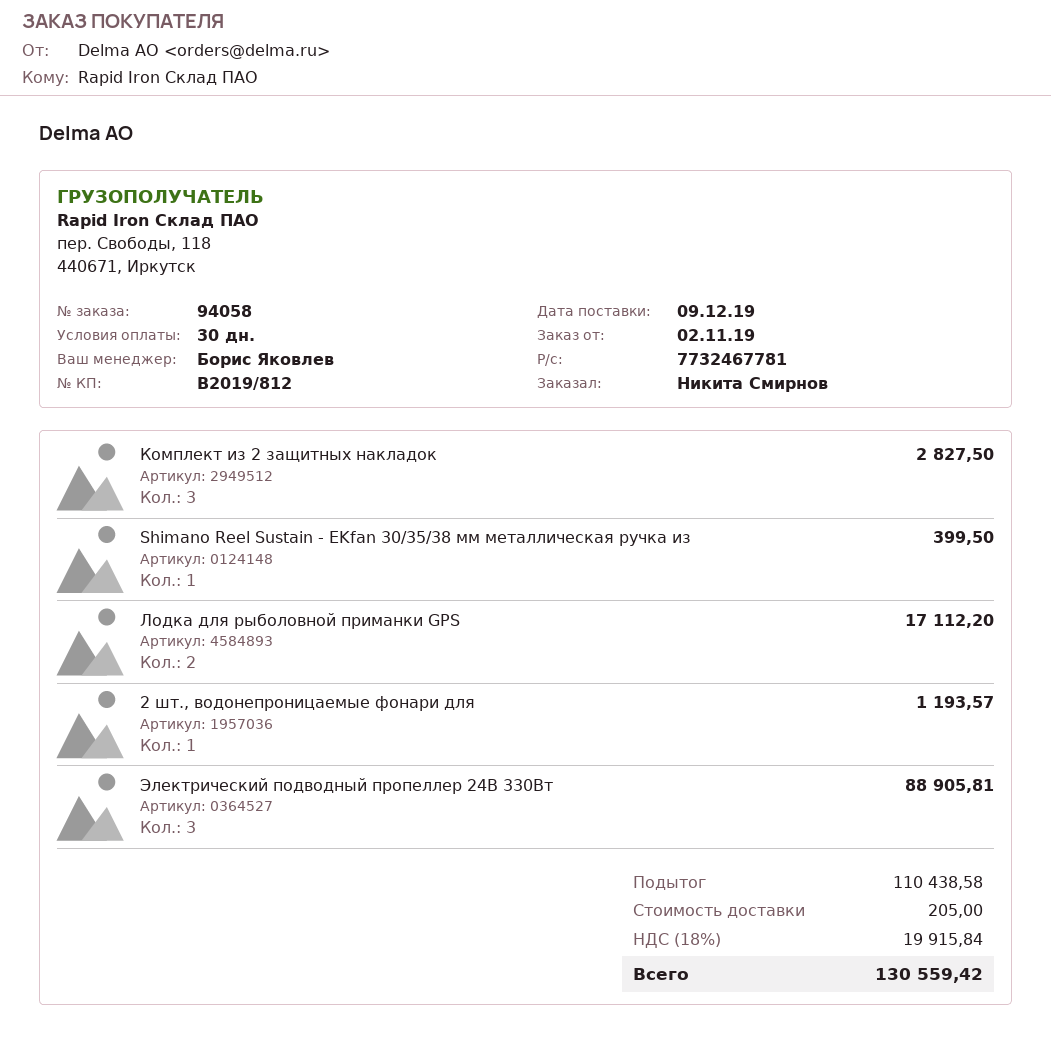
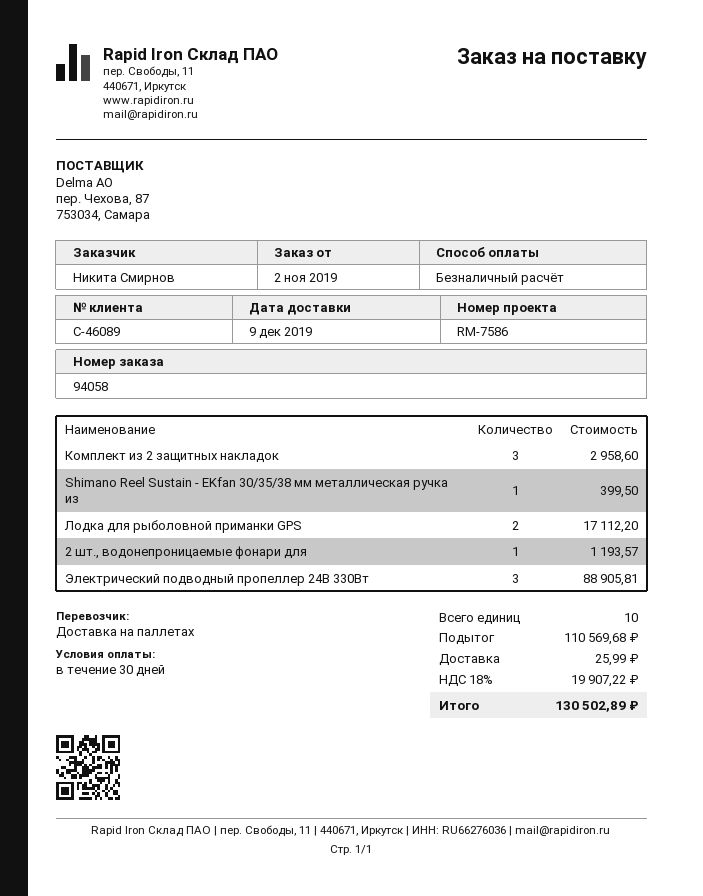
Комплект из 2 защитных накладок: 3 for 2827.50 -> 3 for 2958.60
subtotal: 110438.58 -> 110569.68
shipping: 205.00 -> 25.99
tax: 18% = 19915.84 -> 18% = 19907.22
total: 130559.42 -> 130502.89

